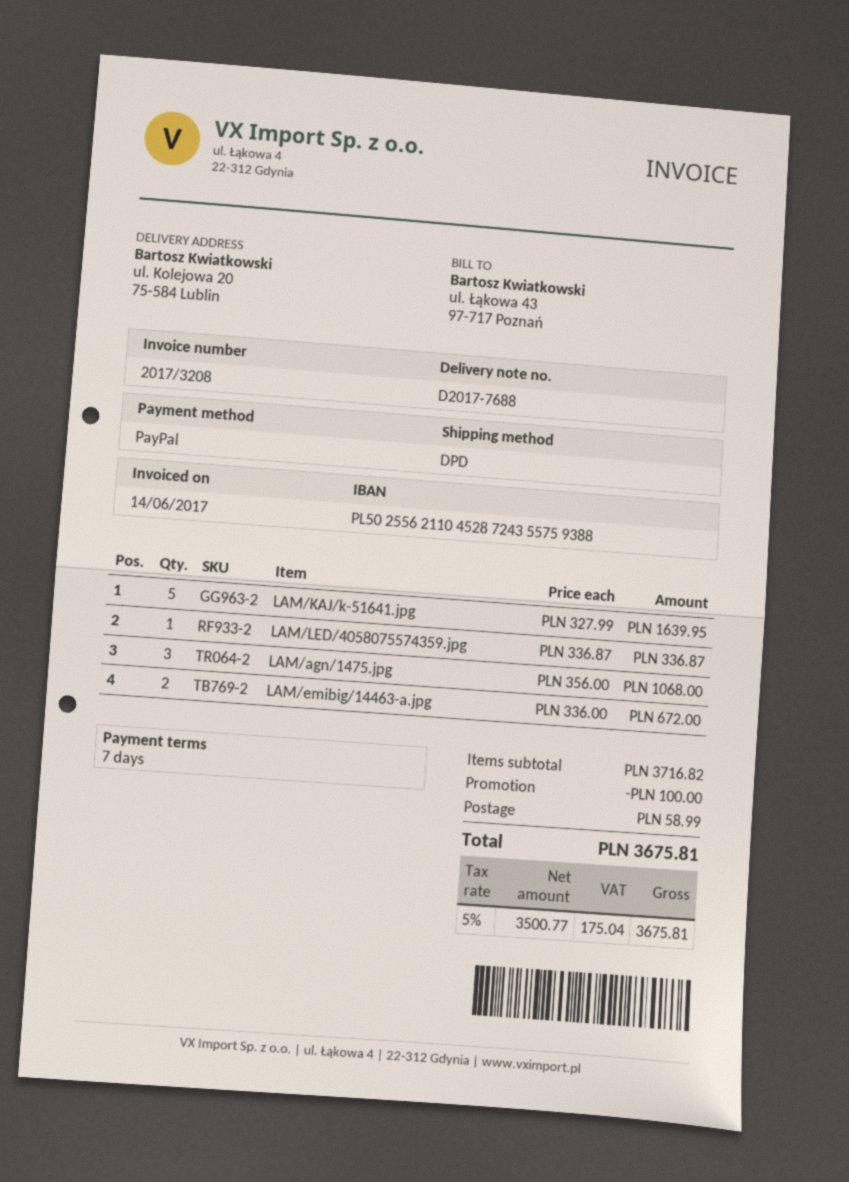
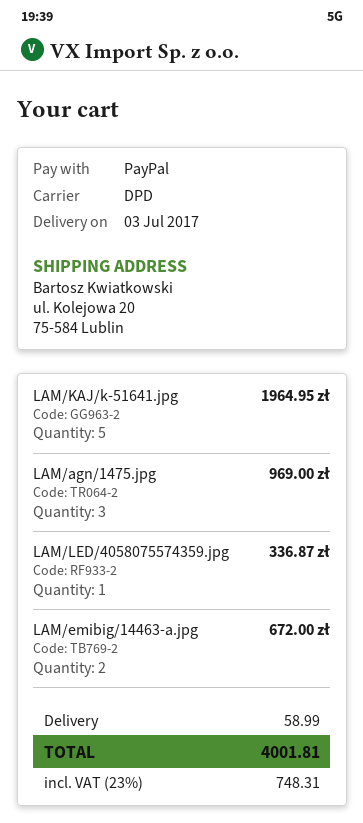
LAM/KAJ/k-51641.jpg: 5 for 1639.95 -> 5 for 1964.95
LAM/agn/1475.jpg: 3 for 1068.00 -> 3 for 969.00
discount: 100.00 -> none
tax: 5% = 175.04 -> 23% = 748.31
total: 3675.81 -> 4001.81

